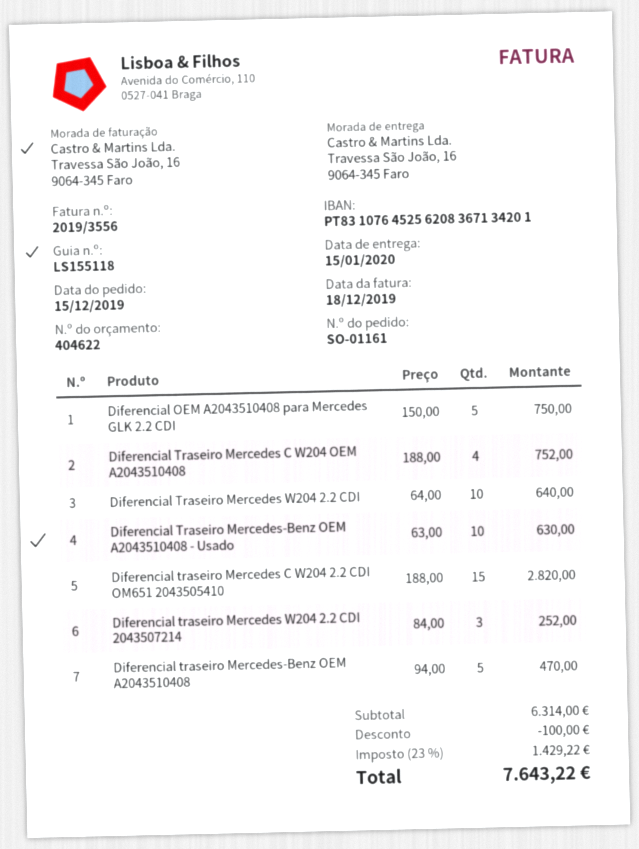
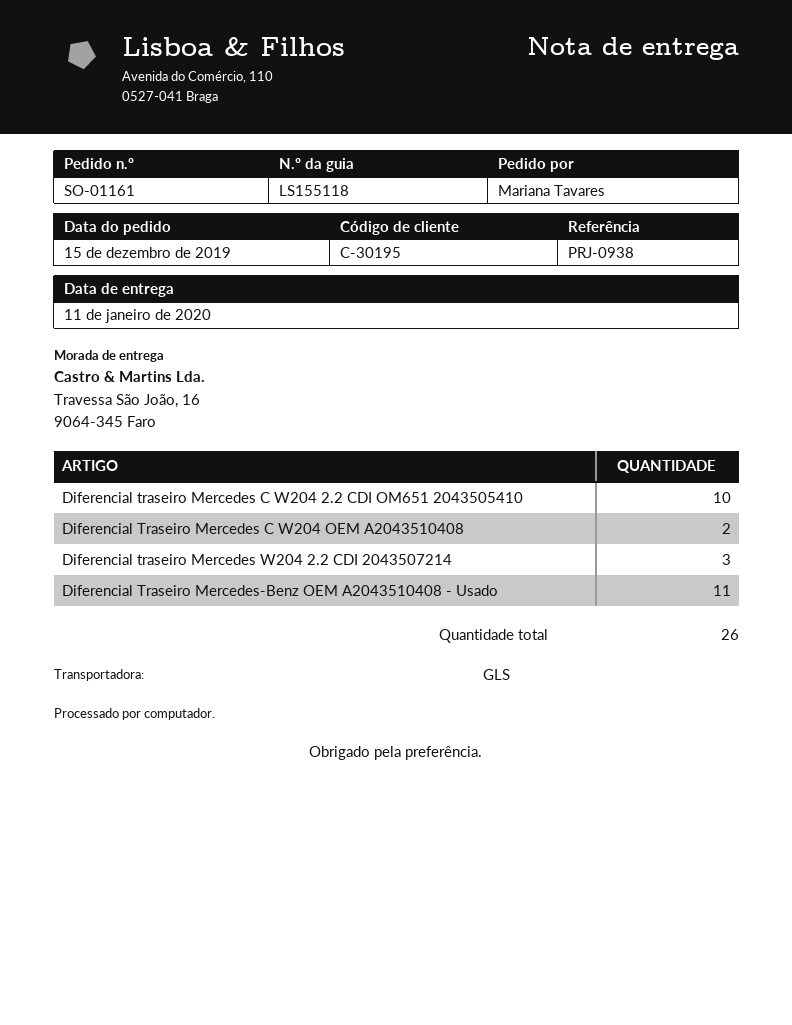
delivery date: 2020-01-15 -> 2020-01-11
Diferencial OEM A2043510408 para Mercedes GLK 2.2 CDI: 5 -> none
Diferencial Traseiro Mercedes C W204 OEM A2043510408: 4 -> 2
Diferencial Traseiro Mercedes W204 2.2 CDI: 10 -> none
Diferencial Traseiro Mercedes-Benz OEM A2043510408 - Usado: 10 -> 11
Diferencial traseiro Mercedes C W204 2.2 CDI OM651 2043505410: 15 -> 10
Diferencial traseiro Mercedes-Benz OEM A2043510408: 5 -> none

